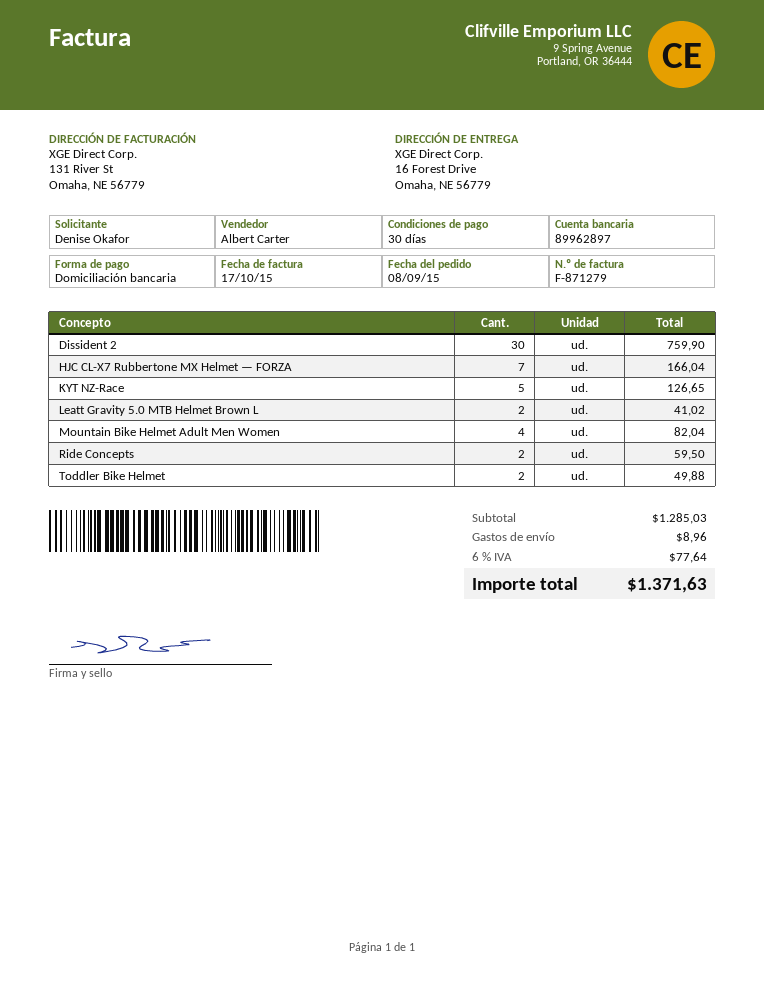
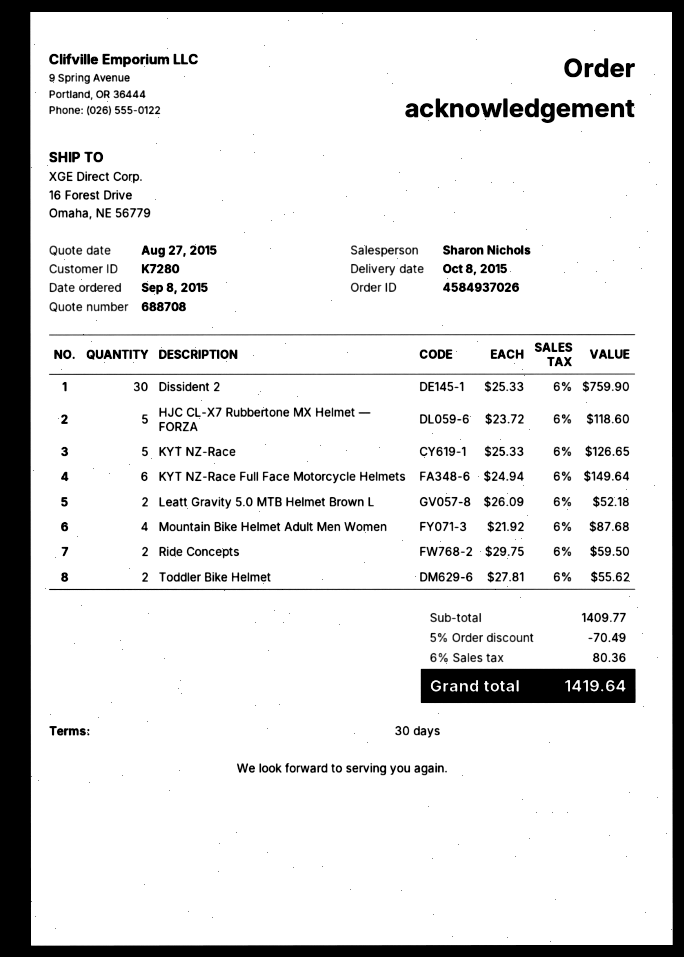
sales rep: Albert Carter -> Sharon Nichols
HJC CL-X7 Rubbertone MX Helmet — FORZA: 7 for 166.04 -> 5 for 118.60
Leatt Gravity 5.0 MTB Helmet Brown L: 2 for 41.02 -> 2 for 52.18
Mountain Bike Helmet Adult Men Women: 4 for 82.04 -> 4 for 87.68
Toddler Bike Helmet: 2 for 49.88 -> 2 for 55.62
KYT NZ-Race Full Face Motorcycle Helmets: none -> 6 for 149.64
subtotal: 1285.03 -> 1409.77
discount: none -> 5% = 70.49
shipping: 8.96 -> none
tax: 6% = 77.64 -> 6% = 80.36
total: 1371.63 -> 1419.64

